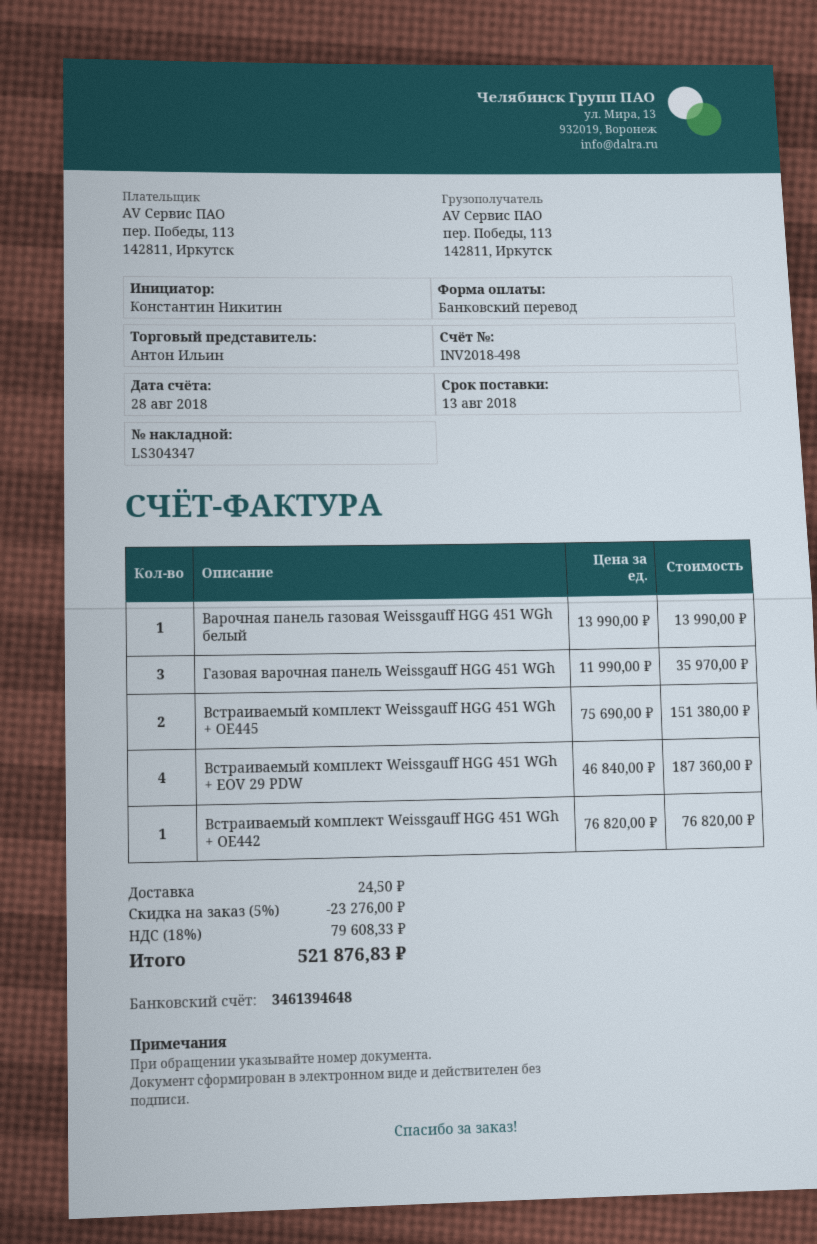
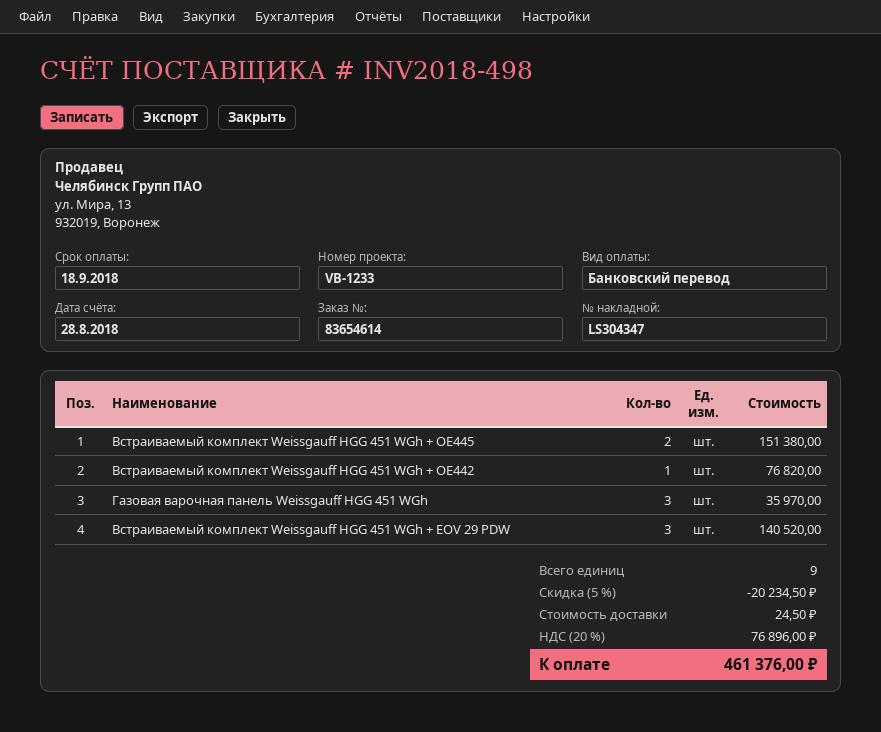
Варочная панель газовая Weissgauff HGG 451 WGh белый: 1 for 13990.00 -> none
Встраиваемый комплект Weissgauff HGG 451 WGh + EOV 29 PDW: 4 for 187360.00 -> 3 for 140520.00
discount: 5% = 23276.00 -> 5% = 20234.50
tax: 18% = 79608.33 -> 20% = 76896.00
total: 521876.83 -> 461376.00

